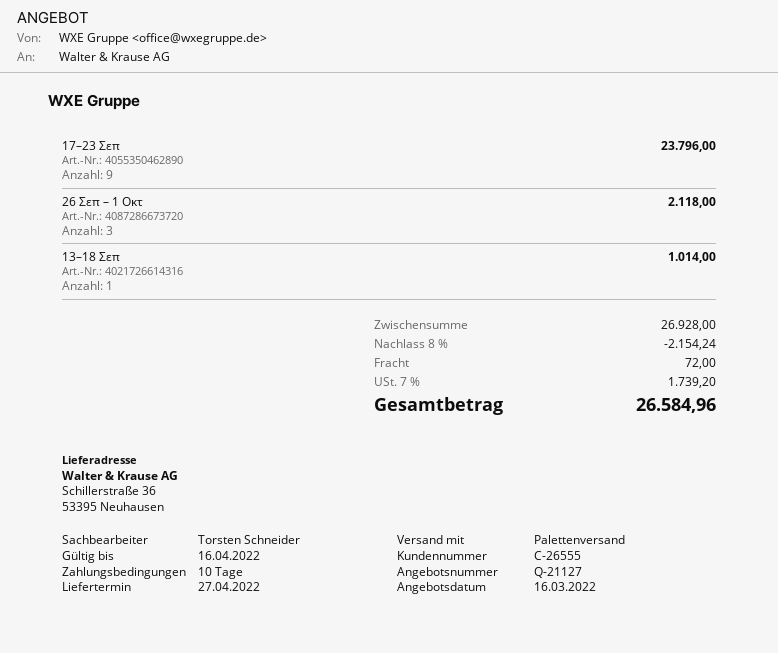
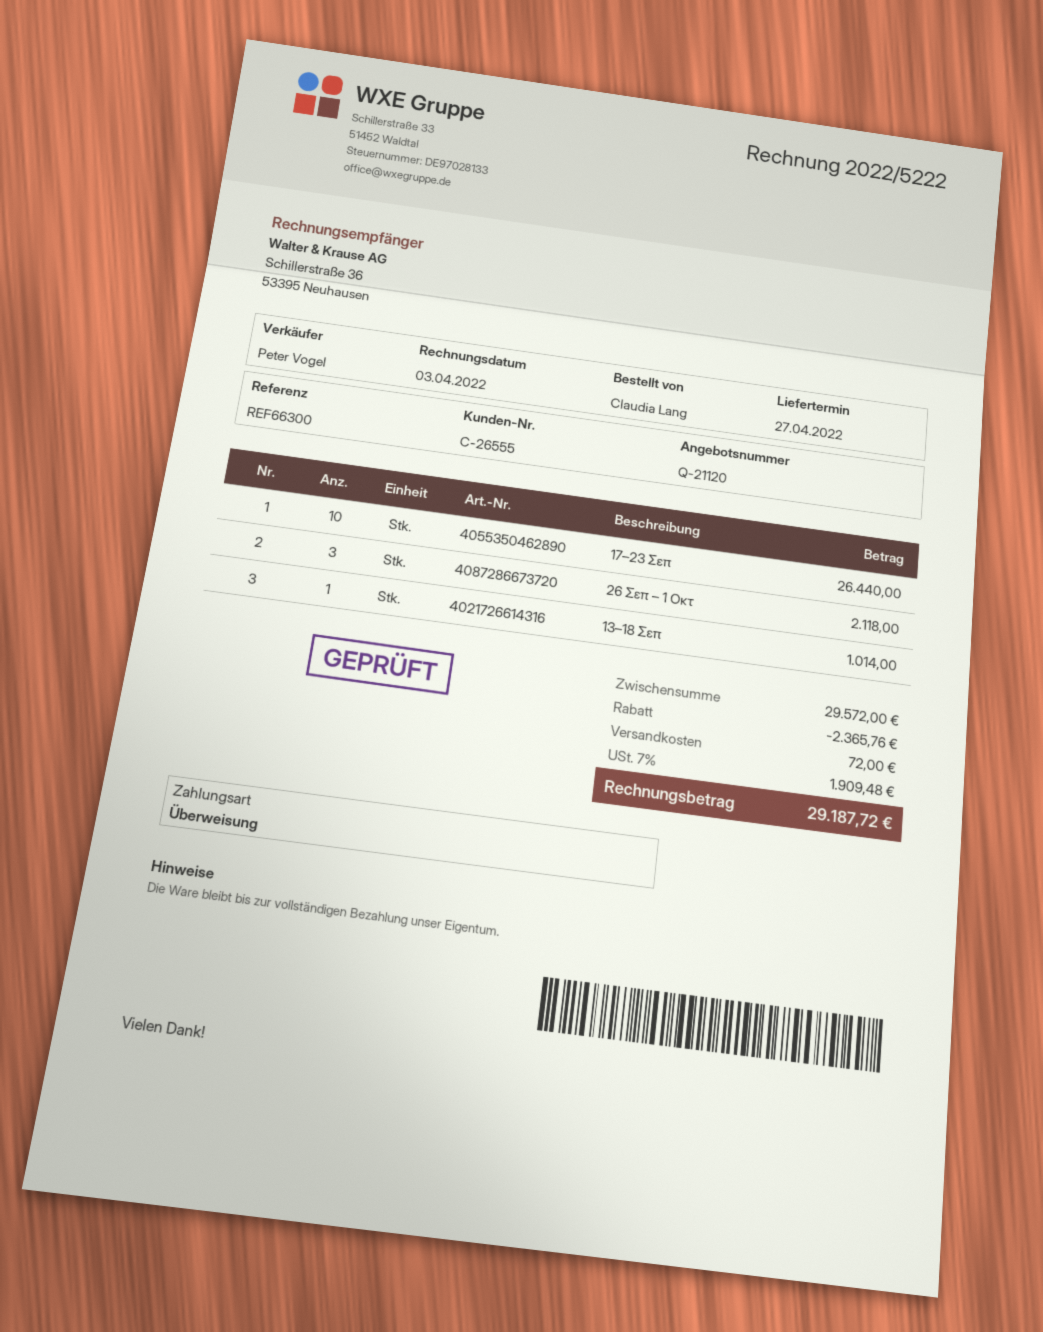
quote number: Q-21127 -> Q-21120
sales rep: Torsten Schneider -> Peter Vogel
17–23 Σεπ: 9 for 23796.00 -> 10 for 26440.00
subtotal: 26928.00 -> 29572.00
discount: 2154.24 -> 2365.76
tax: 7% = 1739.20 -> 7% = 1909.48
total: 26584.96 -> 29187.72

